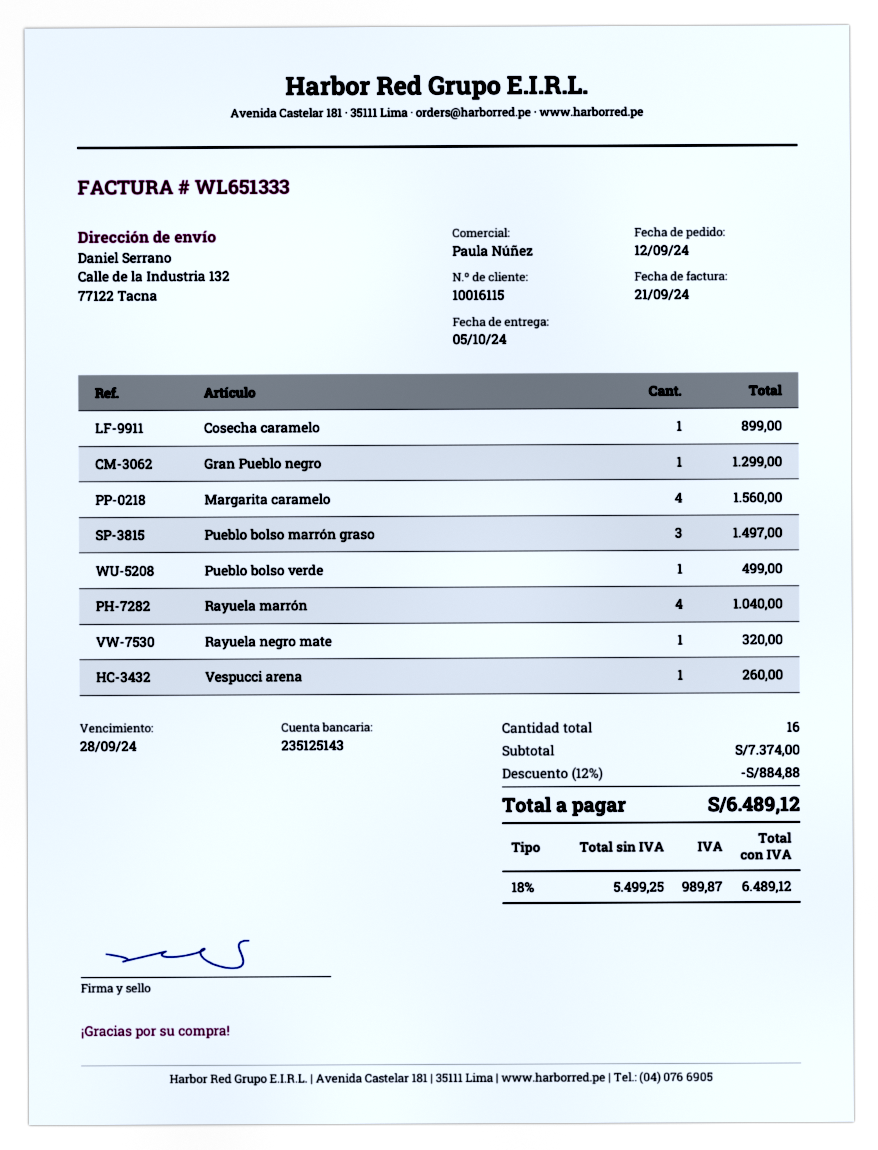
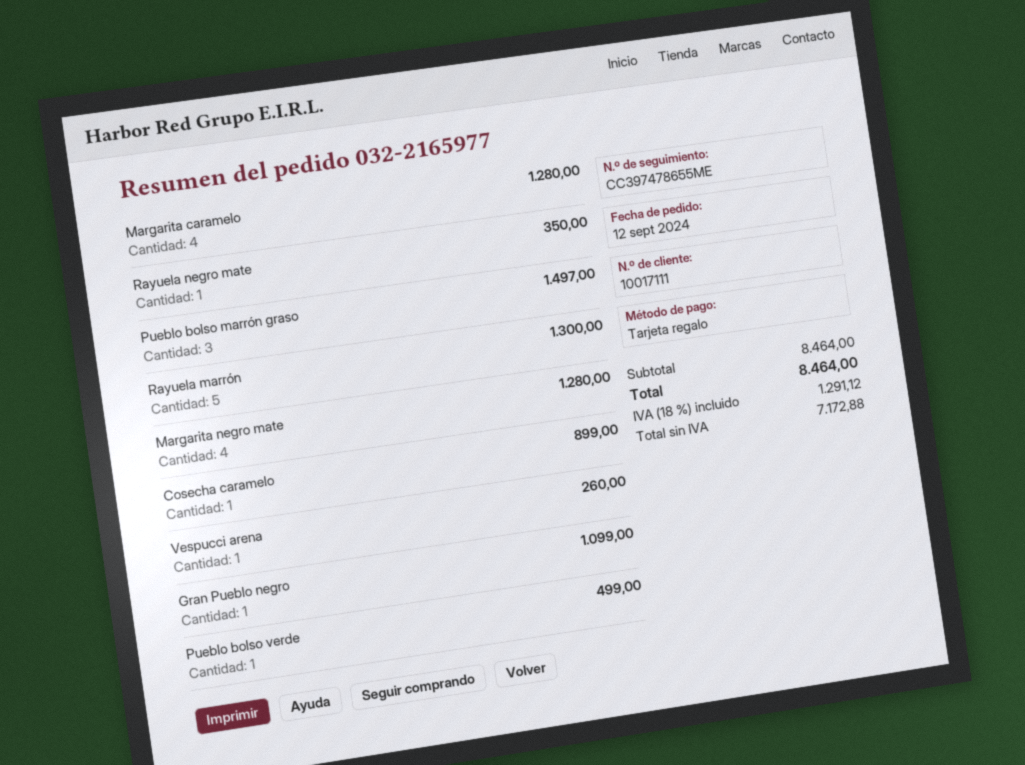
customer number: 10016115 -> 10017111
Gran Pueblo negro: 1 for 1299.00 -> 1 for 1099.00
Margarita caramelo: 4 for 1560.00 -> 4 for 1280.00
Rayuela marrón: 4 for 1040.00 -> 5 for 1300.00
Rayuela negro mate: 1 for 320.00 -> 1 for 350.00
Margarita negro mate: none -> 4 for 1280.00
subtotal: 7374.00 -> 8464.00
discount: 12% = 884.88 -> none
net: 5499.25 -> 7172.88
tax: 18% = 989.87 -> 18% = 1291.12
total: 6489.12 -> 8464.00

